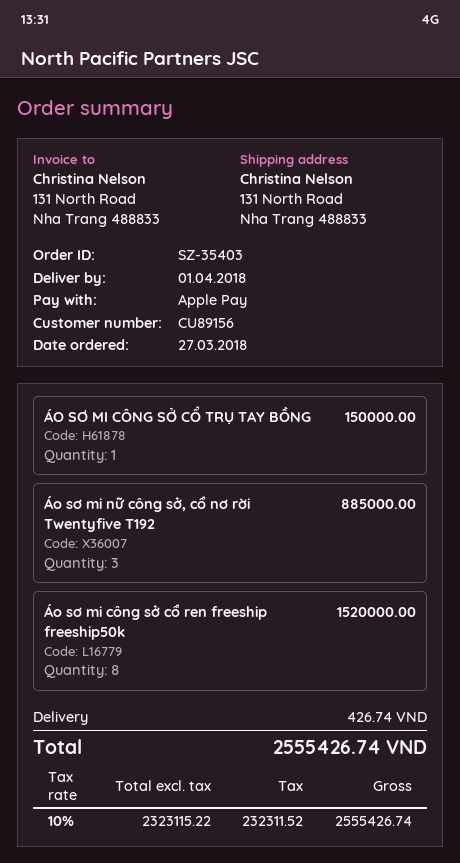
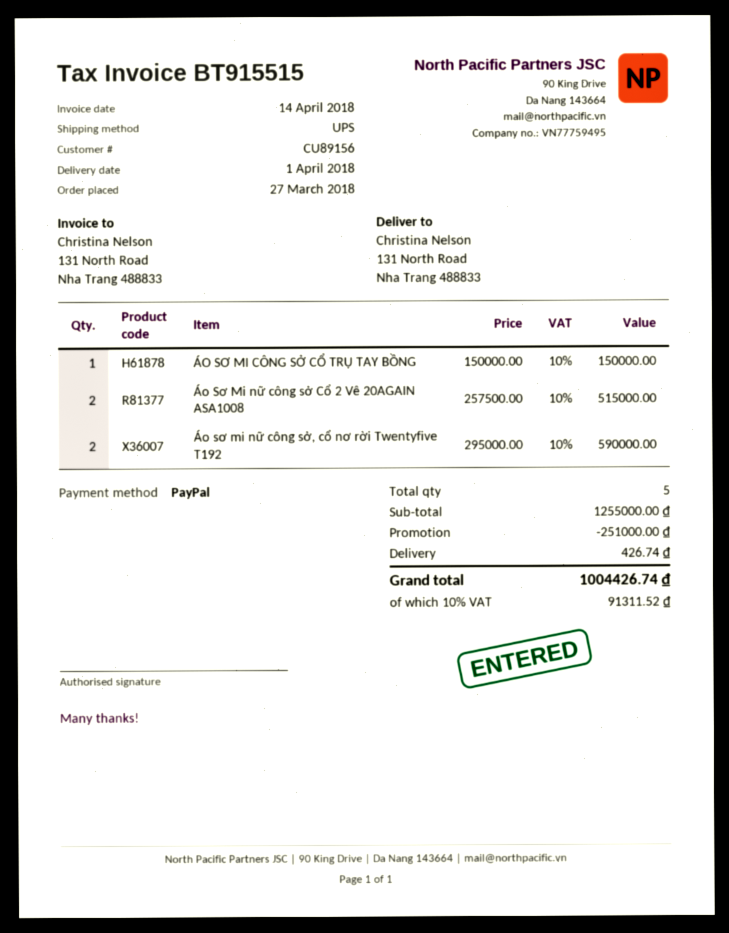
payment method: Apple Pay -> PayPal
Áo sơ mi nữ công sở, cổ nơ rời Twentyfive T192: 3 for 885000.00 -> 2 for 590000.00
Áo sơ mi công sở cổ ren freeship freeship50k: 8 for 1520000.00 -> none
Áo Sơ Mi nữ công sở Cổ 2 Vê 20AGAIN ASA1008: none -> 2 for 515000.00
discount: none -> 251000.00
tax: 10% = 232311.52 -> 10% = 91311.52
total: 2555426.74 -> 1004426.74

